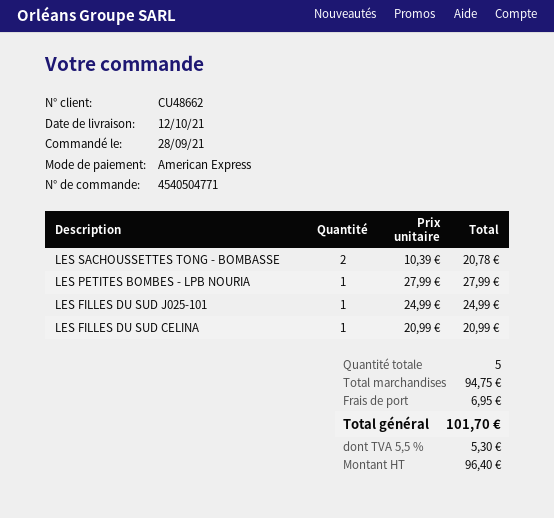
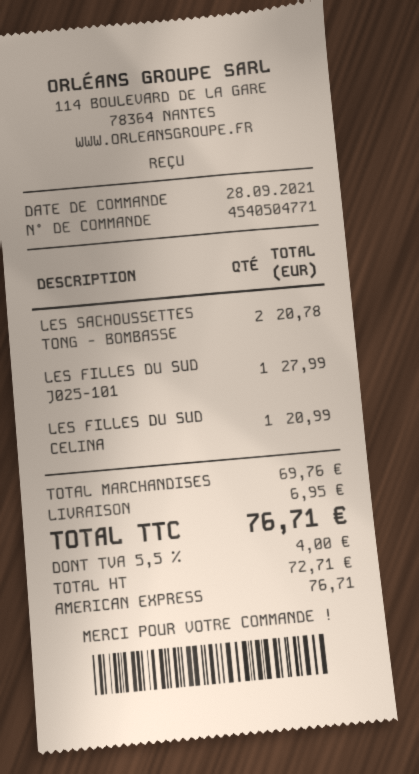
LES PETITES BOMBES - LPB NOURIA: 1 for 27.99 -> none
LES FILLES DU SUD J025-101: 1 for 24.99 -> 1 for 27.99
subtotal: 94.75 -> 69.76
net: 96.40 -> 72.71
tax: 5.5% = 5.30 -> 5.5% = 4.00
total: 101.70 -> 76.71

